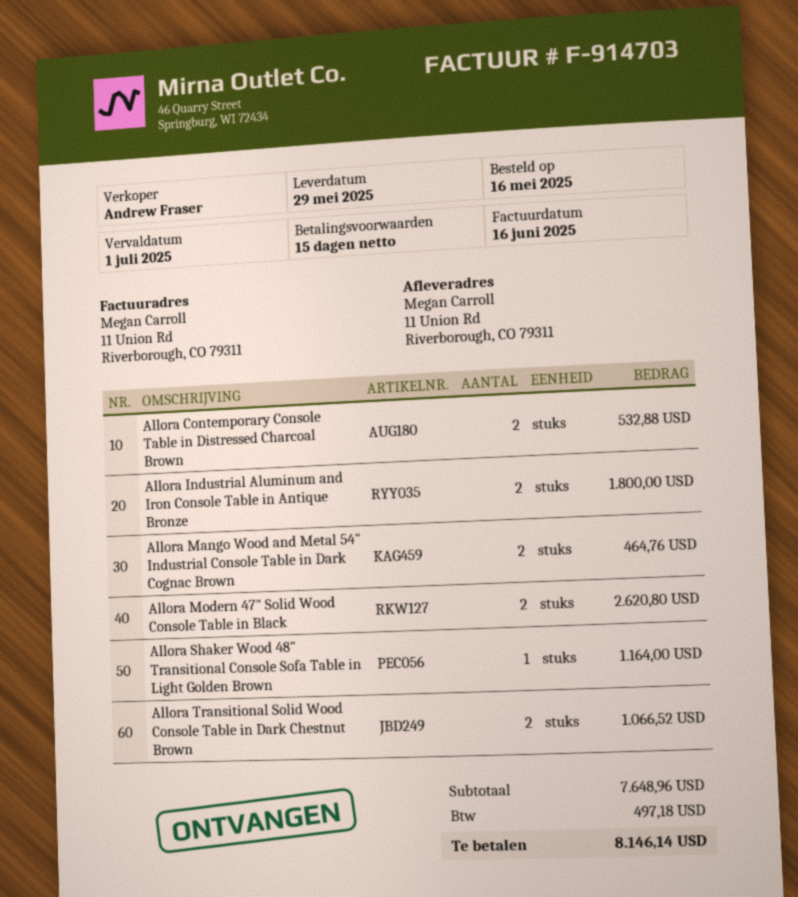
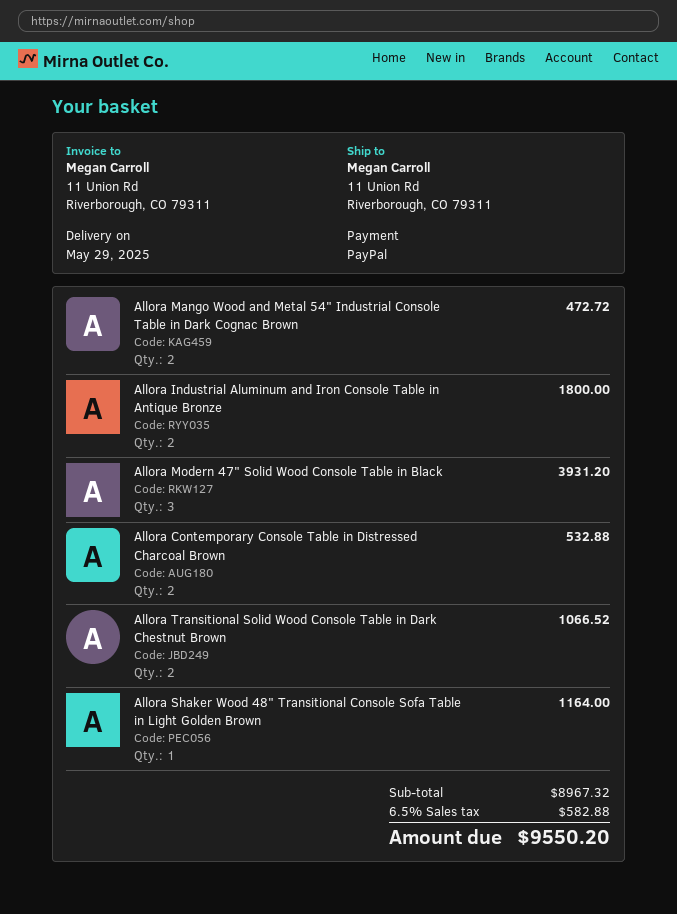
Allora Mango Wood and Metal 54" Industrial Console Table in Dark Cognac Brown: 2 for 464.76 -> 2 for 472.72
Allora Modern 47" Solid Wood Console Table in Black: 2 for 2620.80 -> 3 for 3931.20
subtotal: 7648.96 -> 8967.32
tax: 497.18 -> 582.88
total: 8146.14 -> 9550.20

